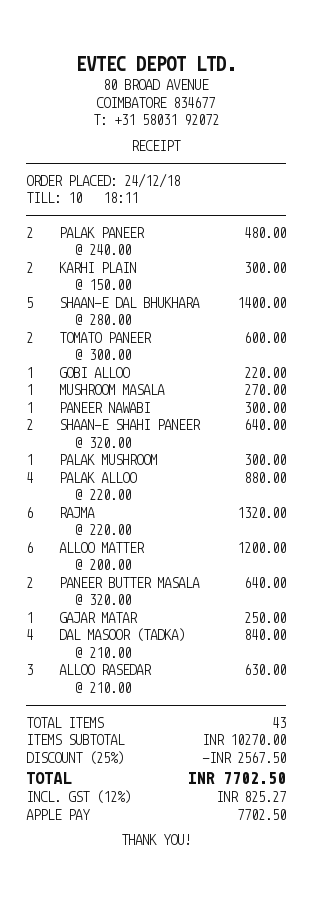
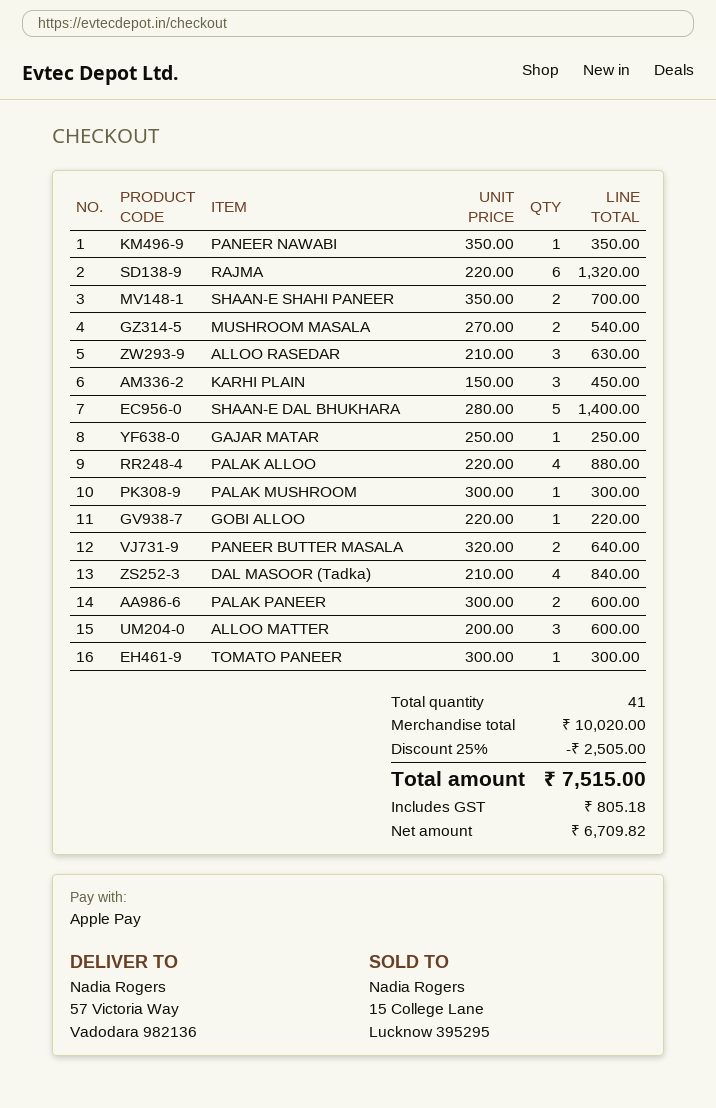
PALAK PANEER: 2 x 240.00 = 480.00 -> 2 x 300.00 = 600.00
KARHI PLAIN: 2 x 150.00 = 300.00 -> 3 x 150.00 = 450.00
TOMATO PANEER: 2 x 300.00 = 600.00 -> 1 x 300.00 = 300.00
MUSHROOM MASALA: 1 x 270.00 = 270.00 -> 2 x 270.00 = 540.00
PANEER NAWABI: 1 x 300.00 = 300.00 -> 1 x 350.00 = 350.00
SHAAN-E SHAHI PANEER: 2 x 320.00 = 640.00 -> 2 x 350.00 = 700.00
ALLOO MATTER: 6 x 200.00 = 1200.00 -> 3 x 200.00 = 600.00
total quantity: 43 -> 41
subtotal: 10270.00 -> 10020.00
discount: 25% = 2567.50 -> 25% = 2505.00
tax: 825.27 -> 805.18
total: 7702.50 -> 7515.00

